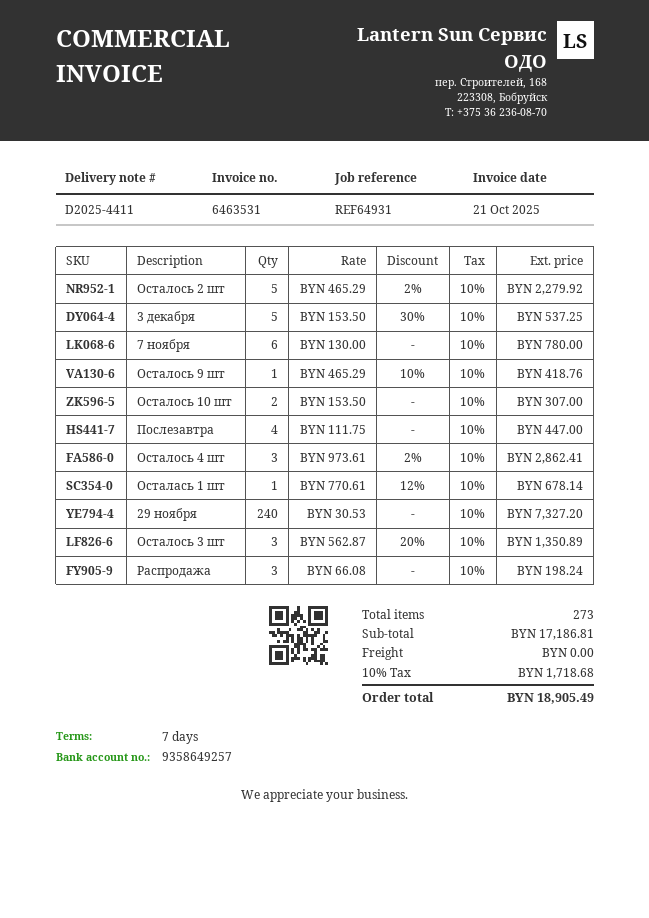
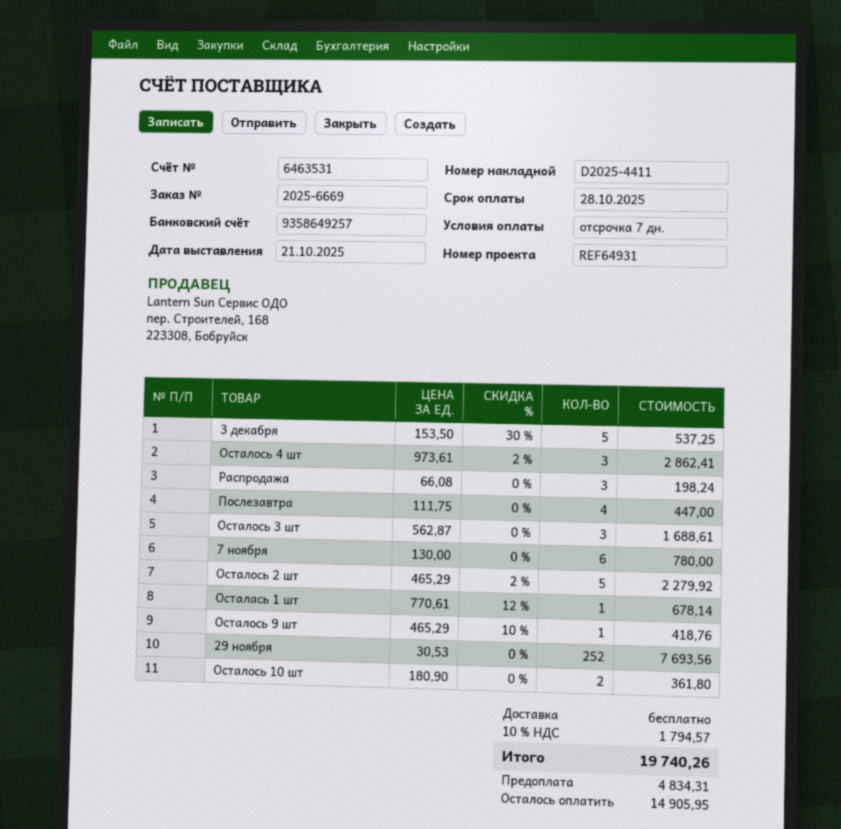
Осталось 10 шт: 2 x 153.50 = 307.00 -> 2 x 180.90 = 361.80
29 ноября: 240 x 30.53 = 7327.20 -> 252 x 30.53 = 7693.56
Осталось 3 шт: 3 x 562.87 - 20% = 1350.89 -> 3 x 562.87 = 1688.61
tax: 10% = 1718.68 -> 10% = 1794.57
total: 18905.49 -> 19740.26

